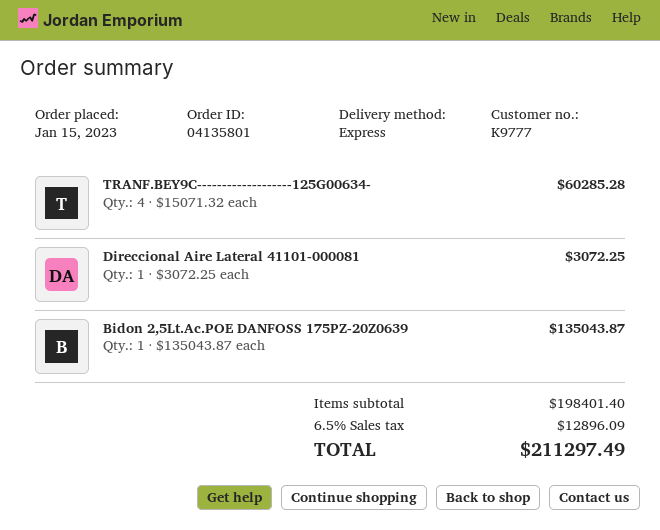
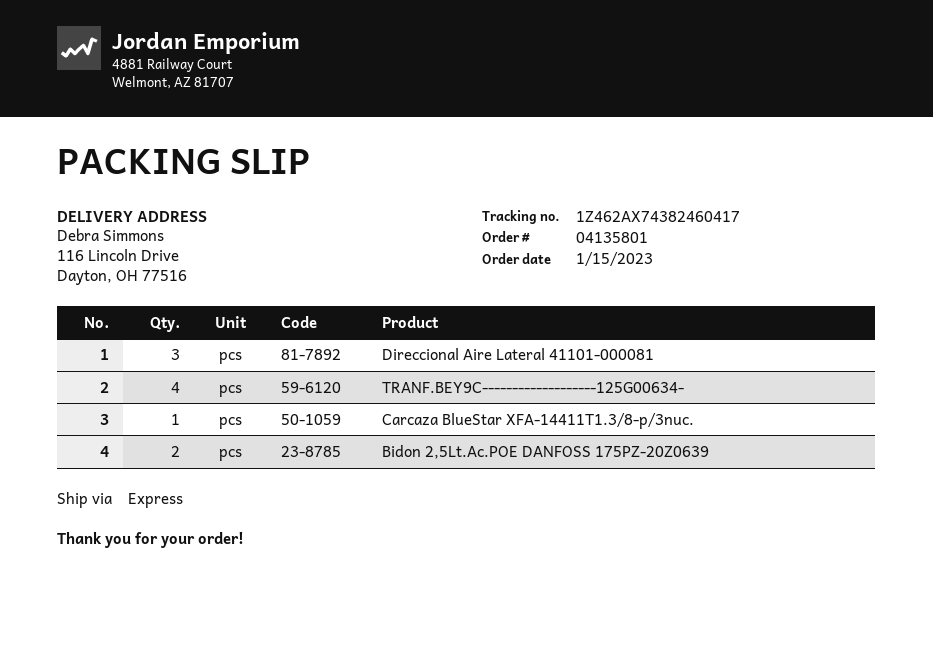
Direccional Aire Lateral 41101-000081: 1 -> 3
Bidon 2,5Lt.Ac.POE DANFOSS 175PZ-20Z0639: 1 -> 2
Carcaza BlueStar XFA-14411T1.3/8-p/3nuc.: none -> 1

